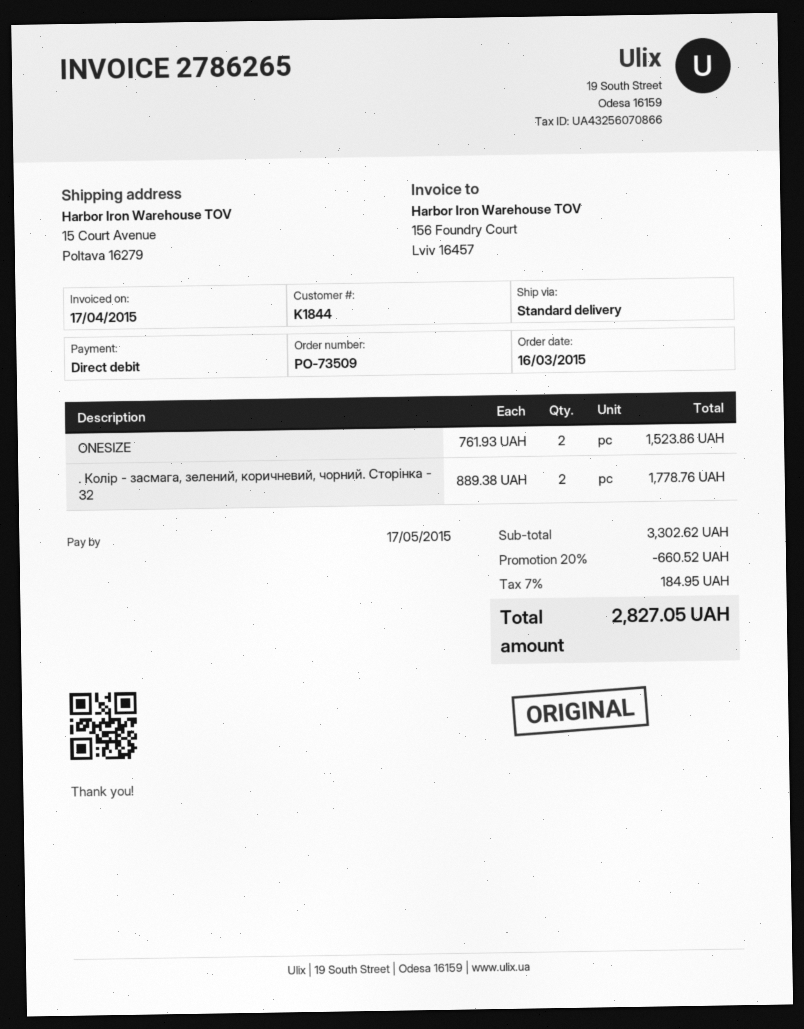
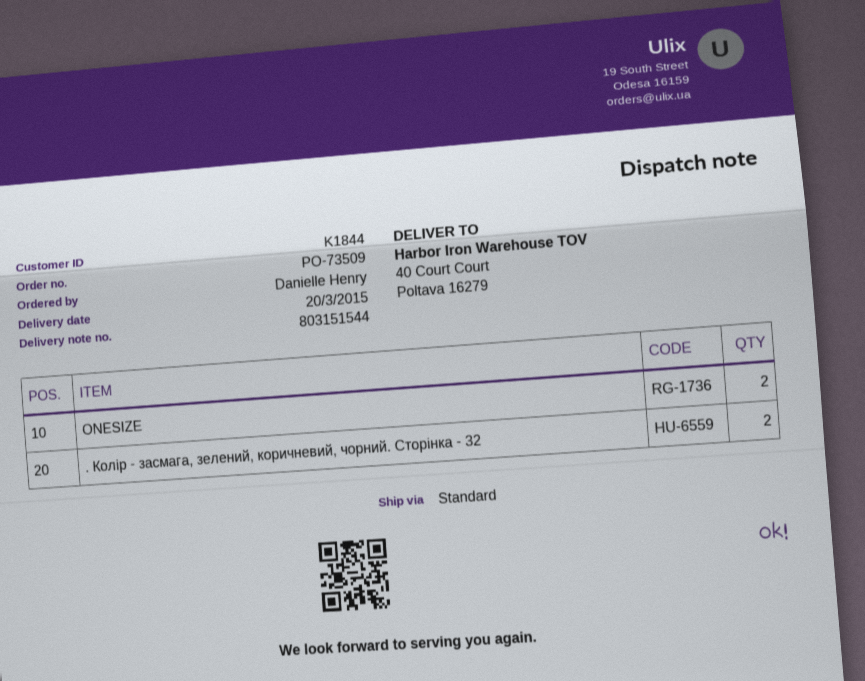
ship to: 15 Court Avenue, Poltava 16279 -> 40 Court Court, Poltava 16279

